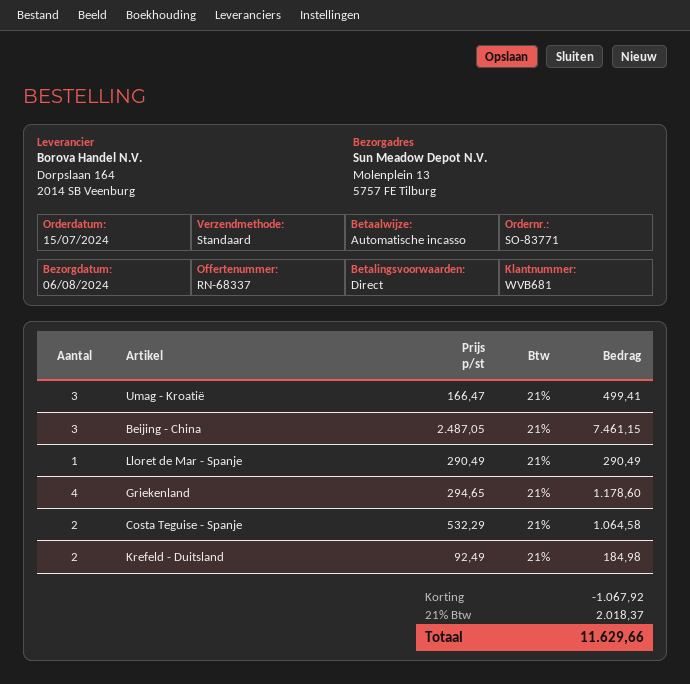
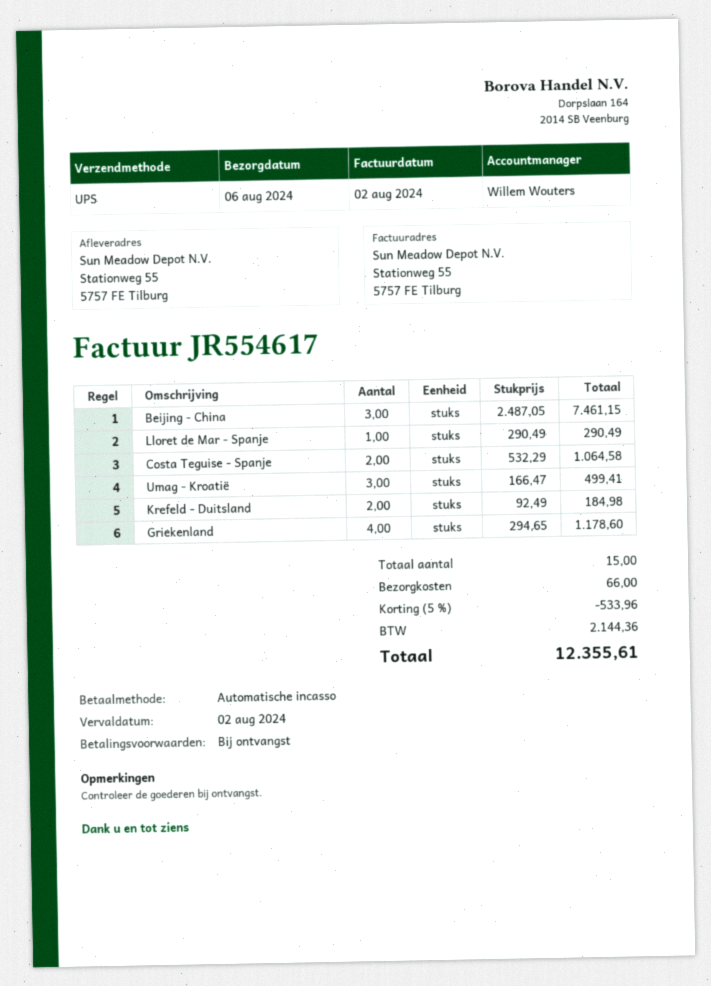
shipping method: standard -> UPS
ship to: Molenplein 13, 5757 FE Tilburg -> Stationweg 55, 5757 FE Tilburg
discount: 1067.92 -> 533.96
shipping: none -> 66.00
tax: 2018.37 -> 2144.36
total: 11629.66 -> 12355.61

